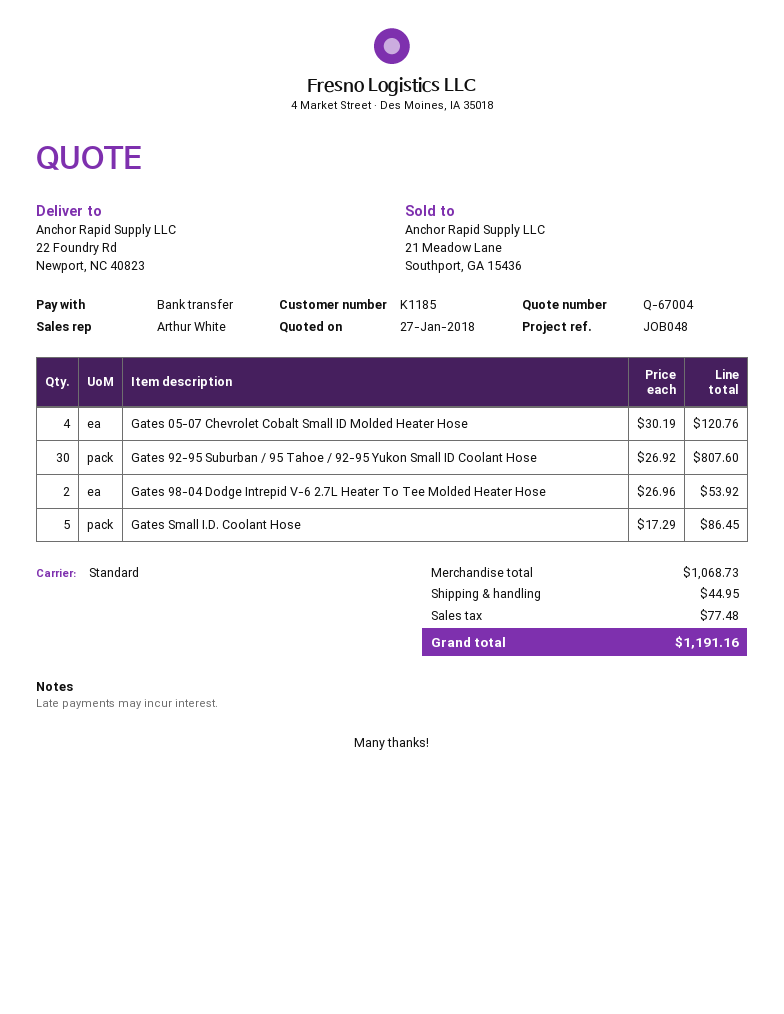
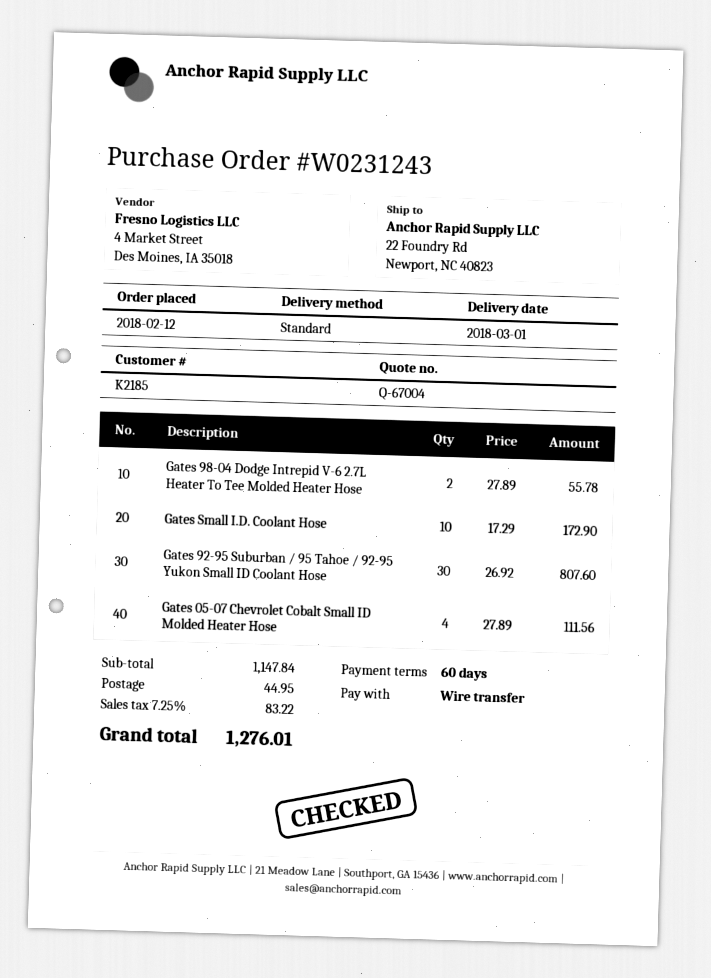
customer number: K1185 -> K2185
Gates 05-07 Chevrolet Cobalt Small ID Molded Heater Hose: 4 x 30.19 = 120.76 -> 4 x 27.89 = 111.56
Gates 98-04 Dodge Intrepid V-6 2.7L Heater To Tee Molded Heater Hose: 2 x 26.96 = 53.92 -> 2 x 27.89 = 55.78
Gates Small I.D. Coolant Hose: 5 x 17.29 = 86.45 -> 10 x 17.29 = 172.90
subtotal: 1068.73 -> 1147.84
tax: 77.48 -> 83.22
total: 1191.16 -> 1276.01

